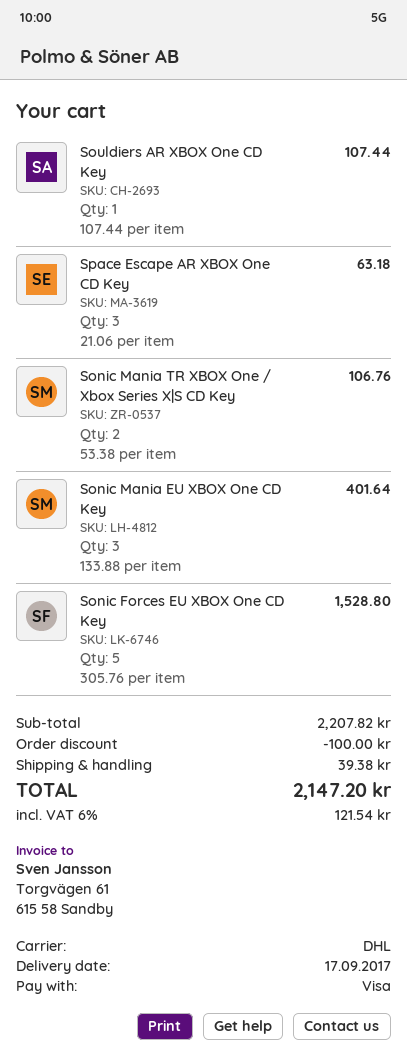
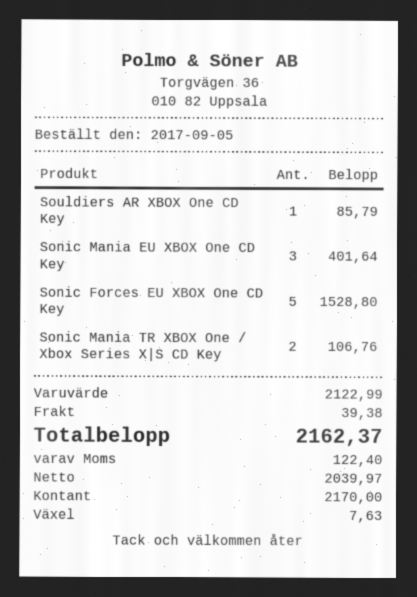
payment method: Visa -> cash
Souldiers AR XBOX One CD Key: 1 for 107.44 -> 1 for 85.79
Space Escape AR XBOX One CD Key: 3 for 63.18 -> none
subtotal: 2207.82 -> 2122.99
discount: 100.00 -> none
tax: 121.54 -> 122.40
total: 2147.20 -> 2162.37

